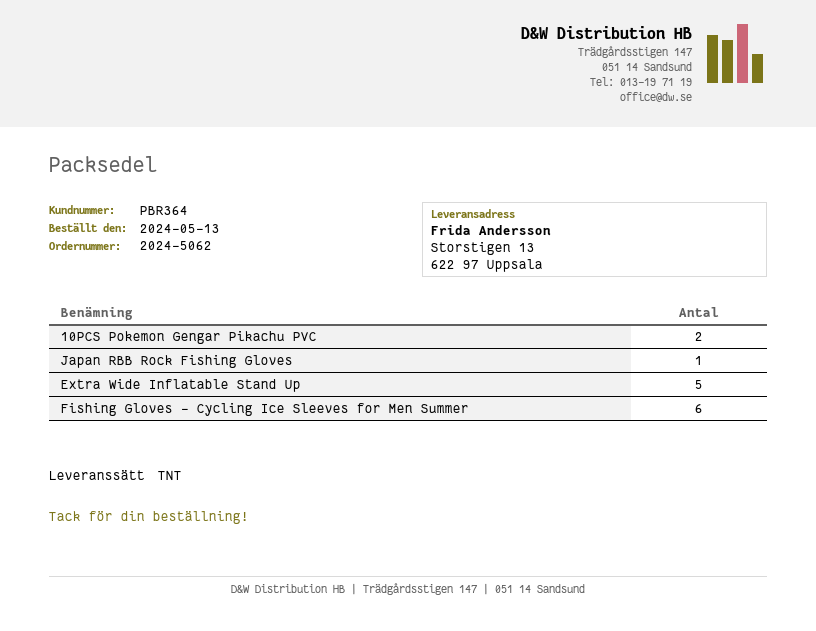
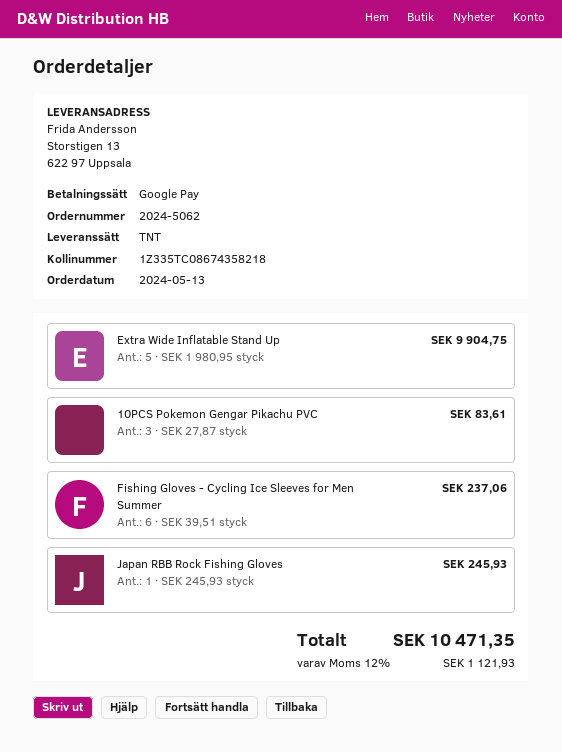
10PCS Pokemon Gengar Pikachu PVC: 2 -> 3

